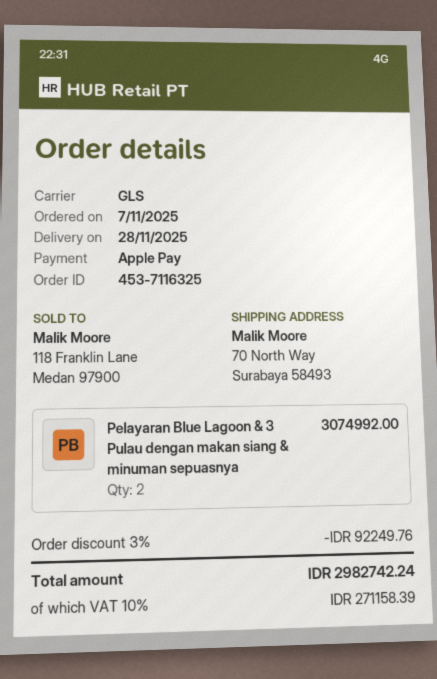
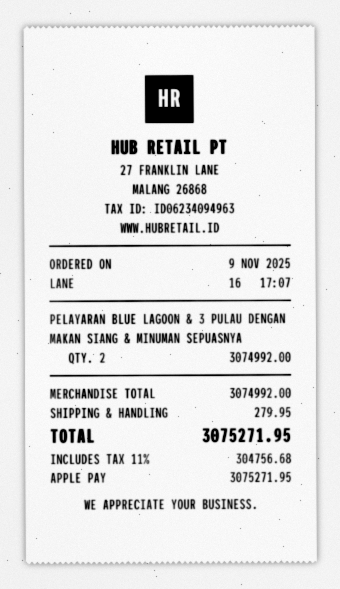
order date: 2025-11-07 -> 2025-11-09
discount: 3% = 92249.76 -> none
shipping: none -> 279.95
tax: 10% = 271158.39 -> 11% = 304756.68
total: 2982742.24 -> 3075271.95

